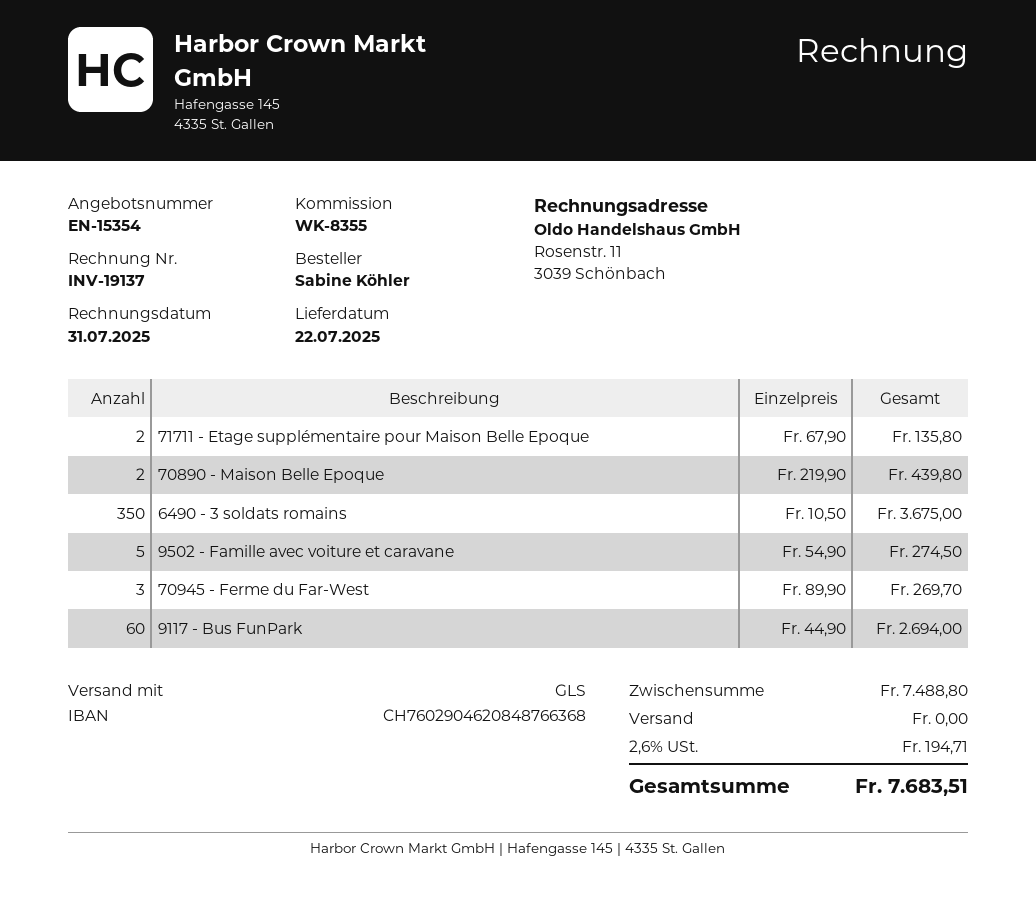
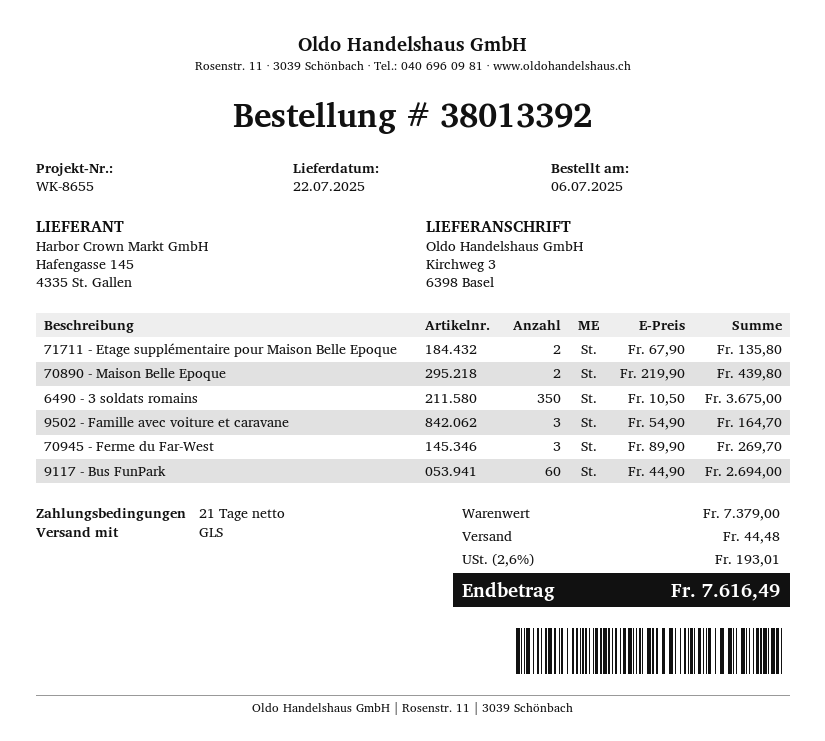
reference: WK-8355 -> WK-8655
9502 - Famille avec voiture et caravane: 5 x 54.90 = 274.50 -> 3 x 54.90 = 164.70
subtotal: 7488.80 -> 7379.00
shipping: 0.00 -> 44.48
tax: 2.6% = 194.71 -> 2.6% = 193.01
total: 7683.51 -> 7616.49

